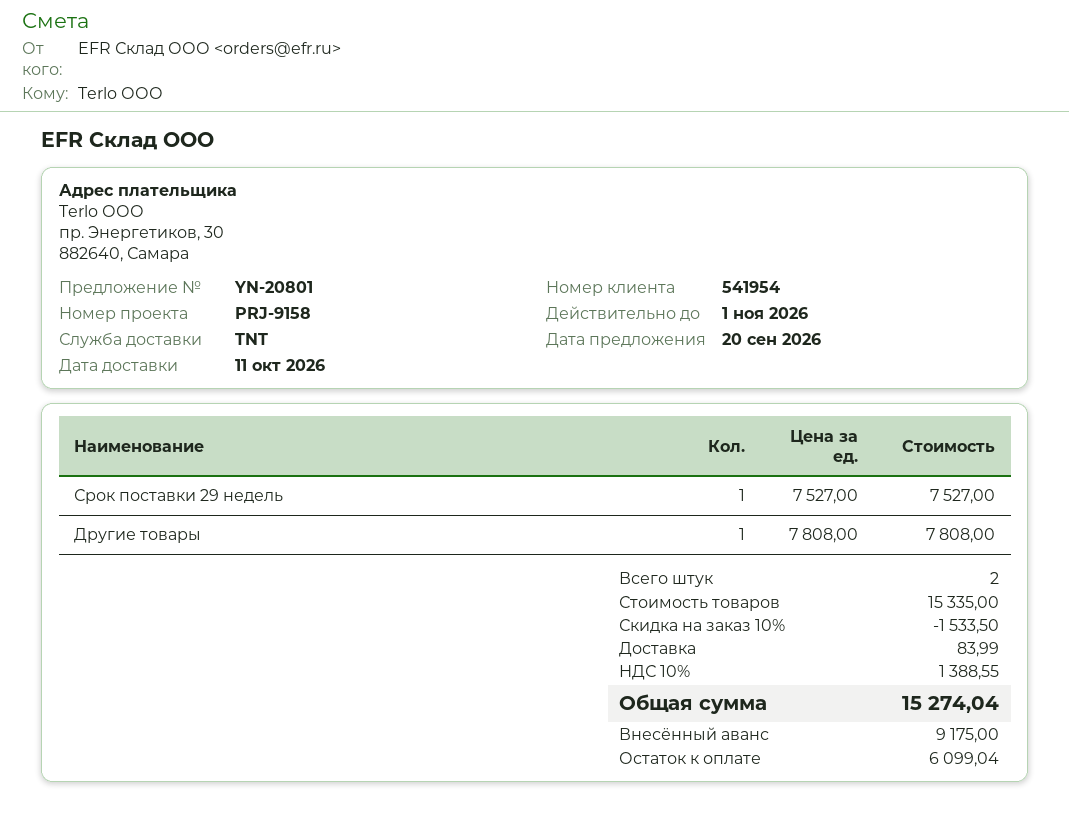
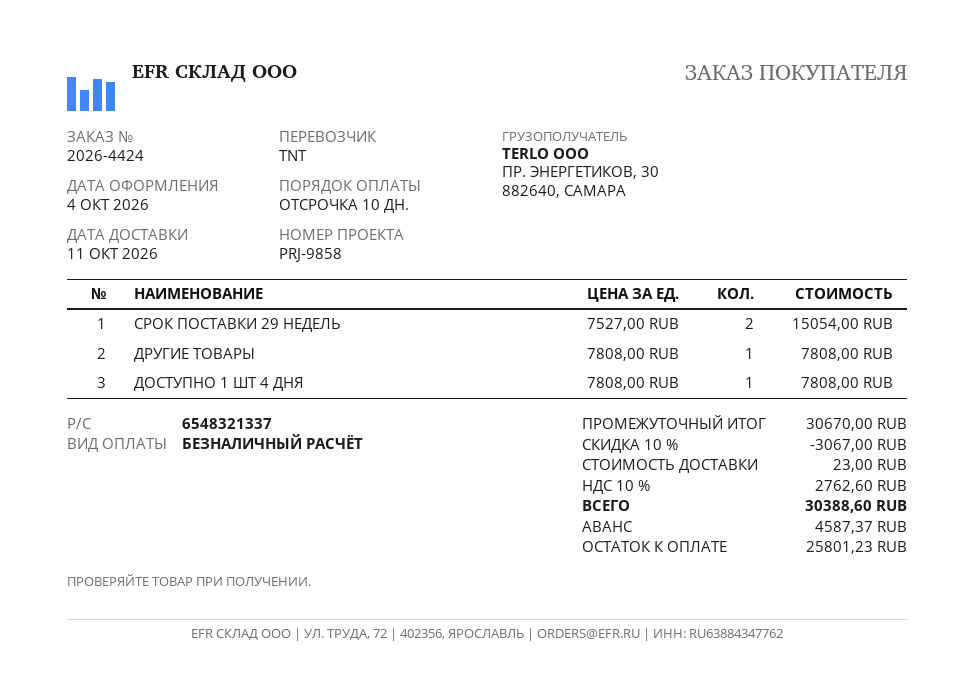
reference: PRJ-9158 -> PRJ-9858
Срок поставки 29 недель: 1 x 7527.00 = 7527.00 -> 2 x 7527.00 = 15054.00
ДОСТУПНО 1 ШТ 4 ДНЯ: none -> 1 x 7808.00 = 7808.00
subtotal: 15335.00 -> 30670.00
discount: 10% = 1533.50 -> 10% = 3067.00
shipping: 83.99 -> 23.00
tax: 10% = 1388.55 -> 10% = 2762.60
total: 15274.04 -> 30388.60
deposit: 9175.00 -> 4587.37
balance: 6099.04 -> 25801.23

